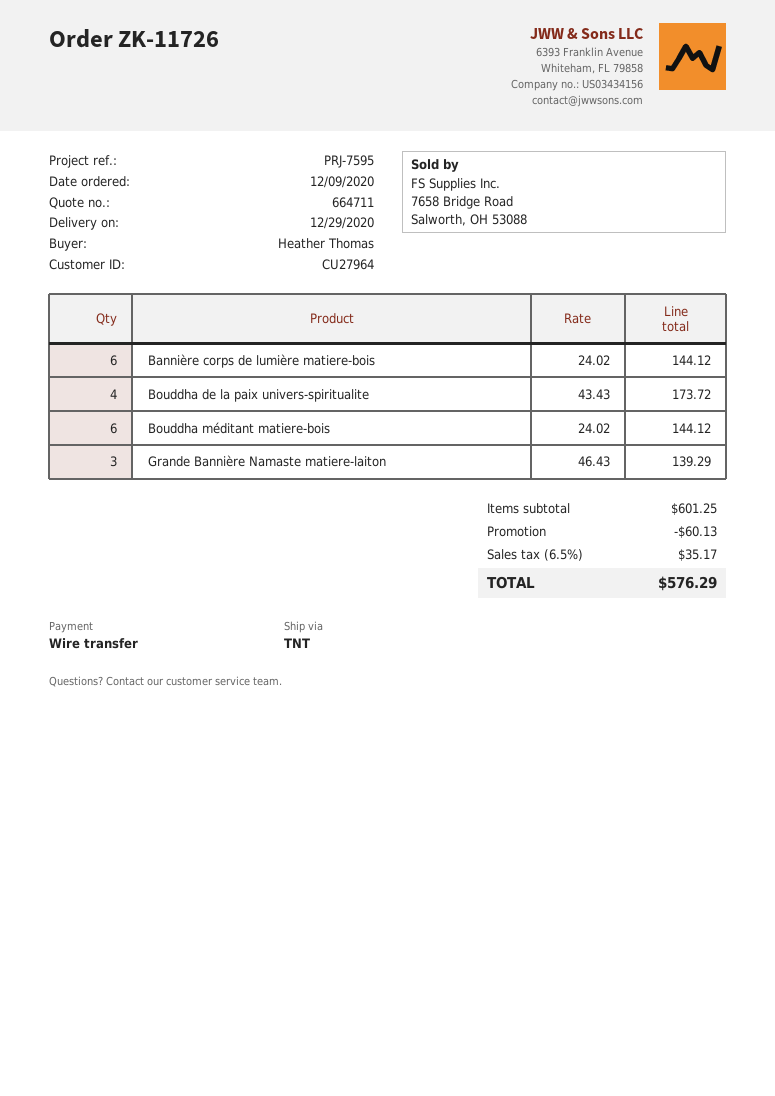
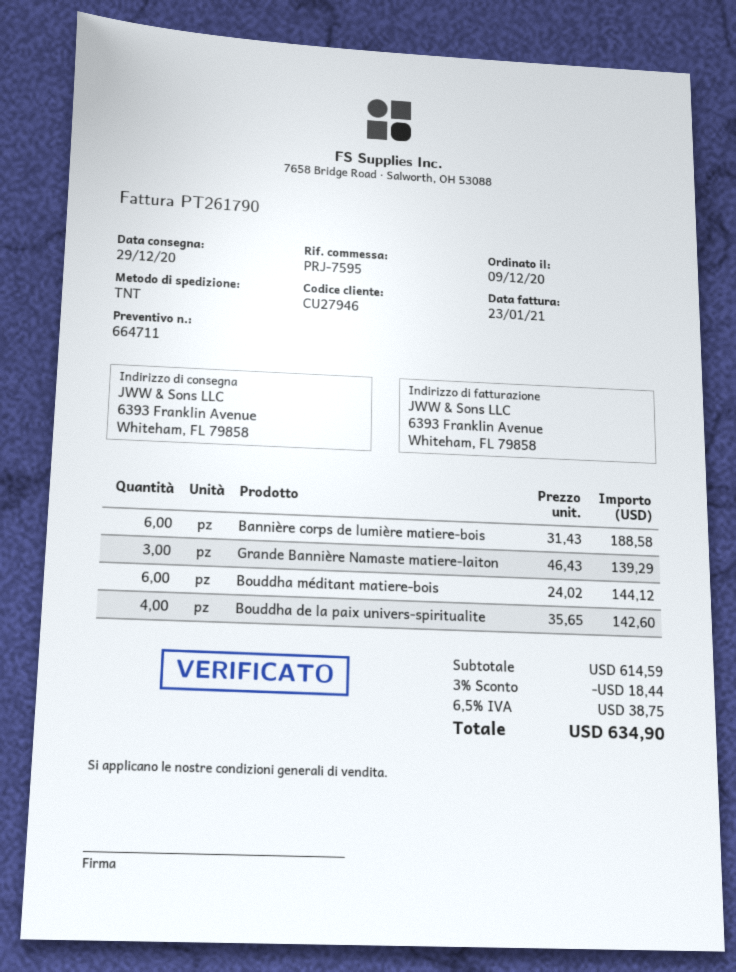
customer number: CU27964 -> CU27946
Bannière corps de lumière matiere-bois: 6 x 24.02 = 144.12 -> 6 x 31.43 = 188.58
Bouddha de la paix univers-spiritualite: 4 x 43.43 = 173.72 -> 4 x 35.65 = 142.60
subtotal: 601.25 -> 614.59
discount: 60.13 -> 18.44
tax: 6.5% = 35.17 -> 6.5% = 38.75
total: 576.29 -> 634.90

